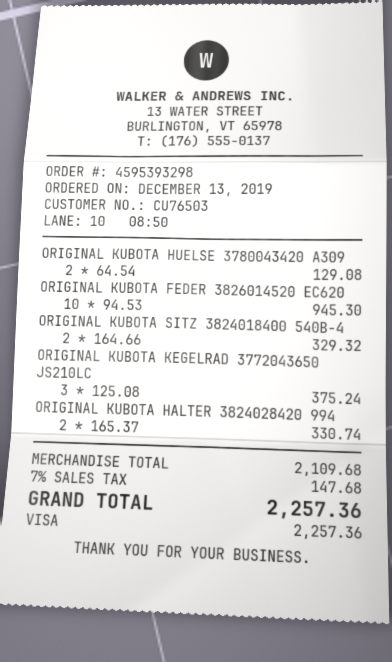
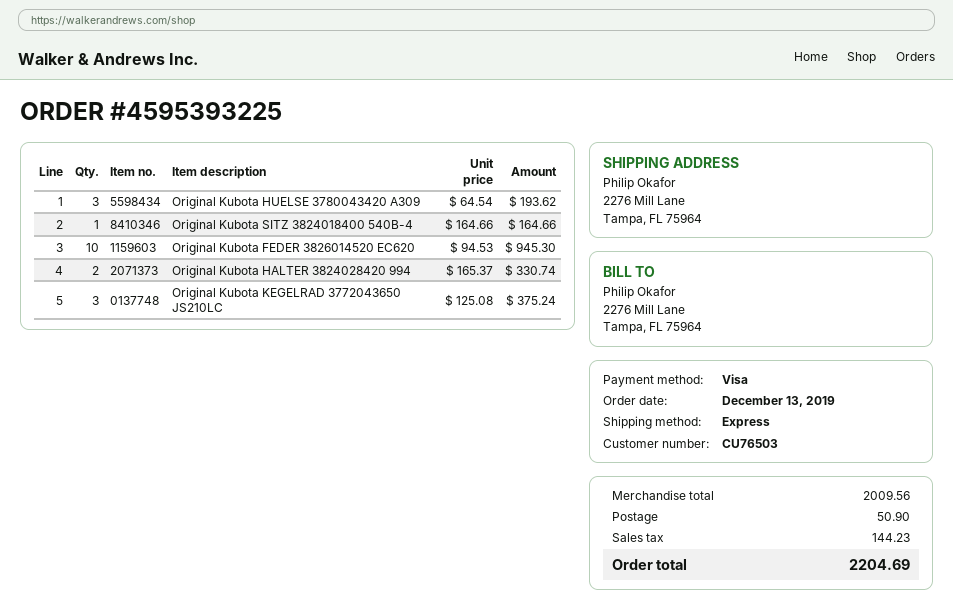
order number: 4595393298 -> 4595393225
ORIGINAL KUBOTA HUELSE 3780043420 A309: 2 x 64.54 = 129.08 -> 3 x 64.54 = 193.62
ORIGINAL KUBOTA SITZ 3824018400 540B-4: 2 x 164.66 = 329.32 -> 1 x 164.66 = 164.66
subtotal: 2109.68 -> 2009.56
shipping: none -> 50.90
tax: 147.68 -> 144.23
total: 2257.36 -> 2204.69

